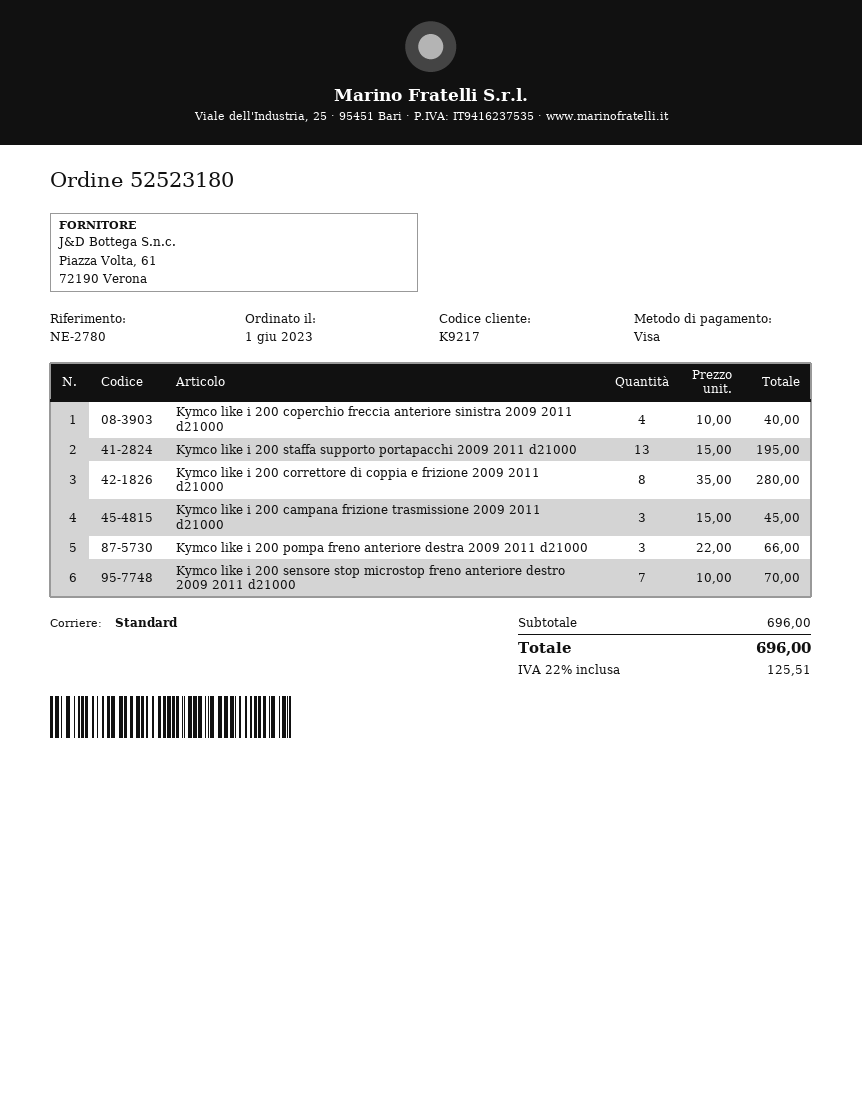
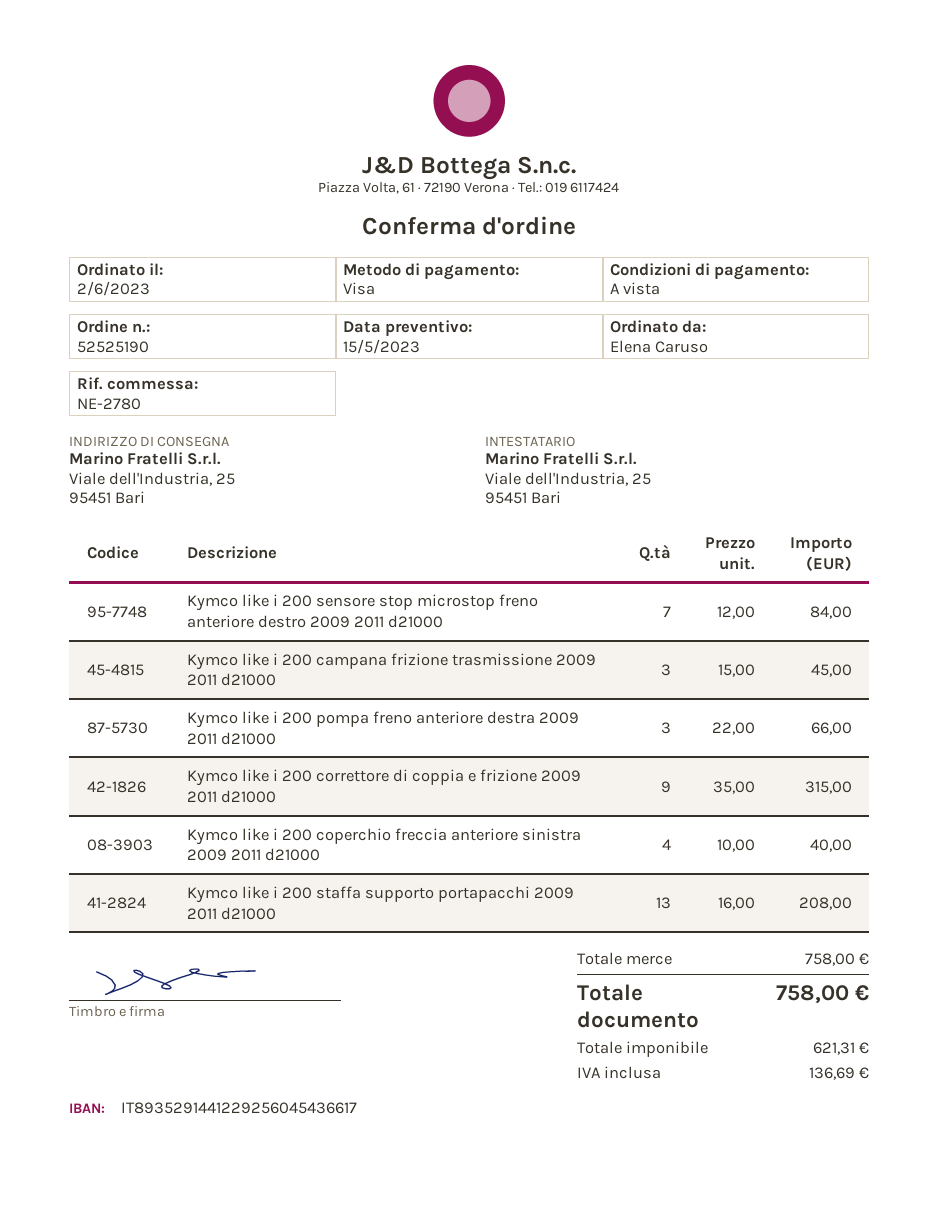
order number: 52523180 -> 52525190
order date: 2023-06-01 -> 2023-06-02
Kymco like i 200 staffa supporto portapacchi 2009 2011 d21000: 13 x 15.00 = 195.00 -> 13 x 16.00 = 208.00
Kymco like i 200 correttore di coppia e frizione 2009 2011 d21000: 8 x 35.00 = 280.00 -> 9 x 35.00 = 315.00
Kymco like i 200 sensore stop microstop freno anteriore destro 2009 2011 d21000: 7 x 10.00 = 70.00 -> 7 x 12.00 = 84.00
subtotal: 696.00 -> 758.00
tax: 125.51 -> 136.69
total: 696.00 -> 758.00

